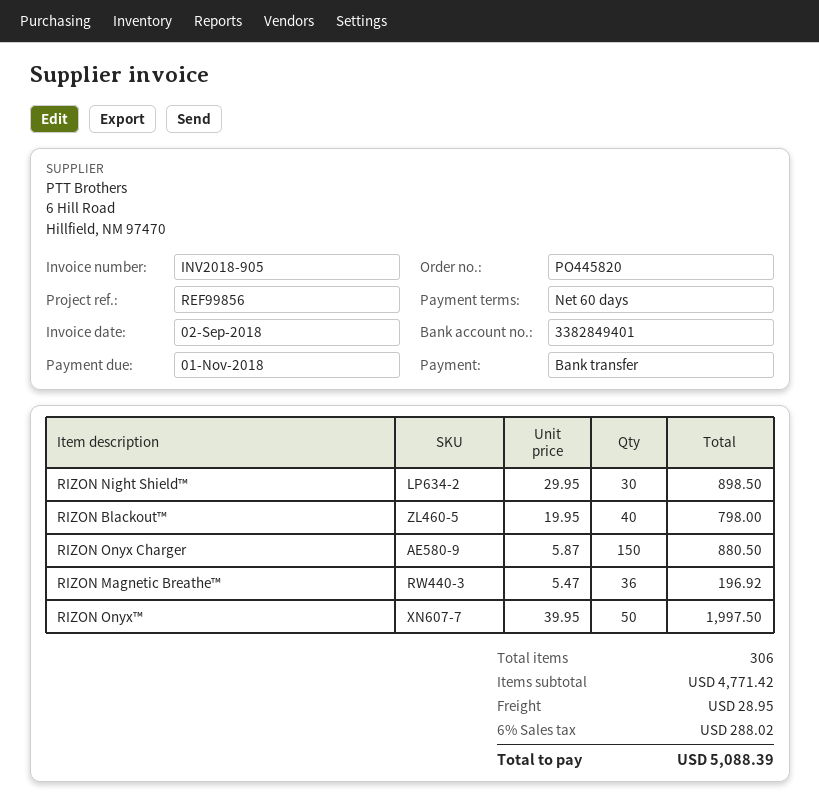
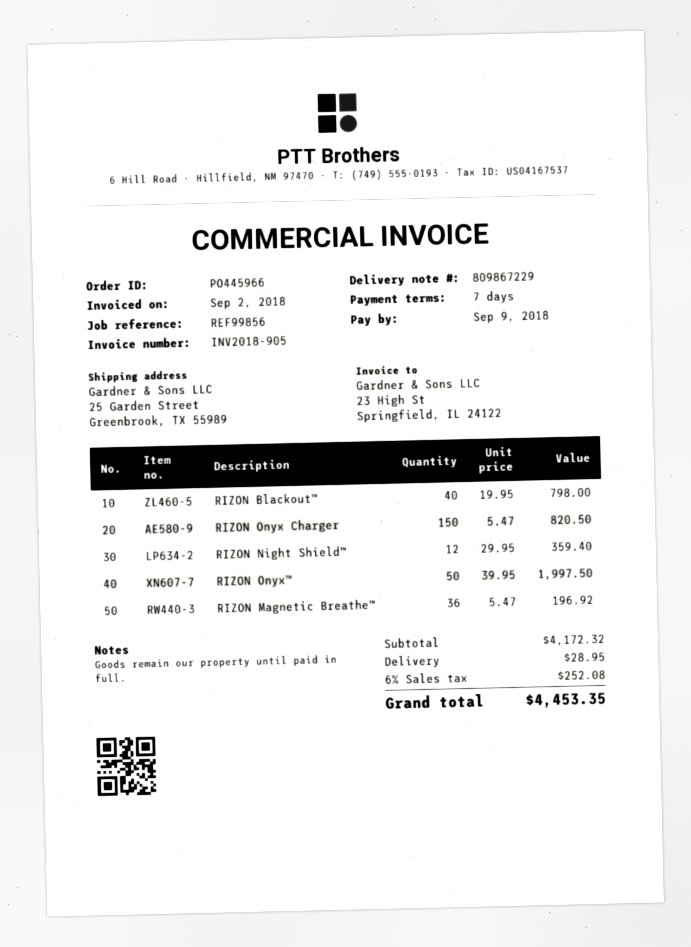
order number: PO445820 -> PO445966
payment terms: 60 days -> 7 days
due date: 2018-11-01 -> 2018-09-09
RIZON Night Shield™: 30 x 29.95 = 898.50 -> 12 x 29.95 = 359.40
RIZON Onyx Charger: 150 x 5.87 = 880.50 -> 150 x 5.47 = 820.50
subtotal: 4771.42 -> 4172.32
tax: 6% = 288.02 -> 6% = 252.08
total: 5088.39 -> 4453.35

